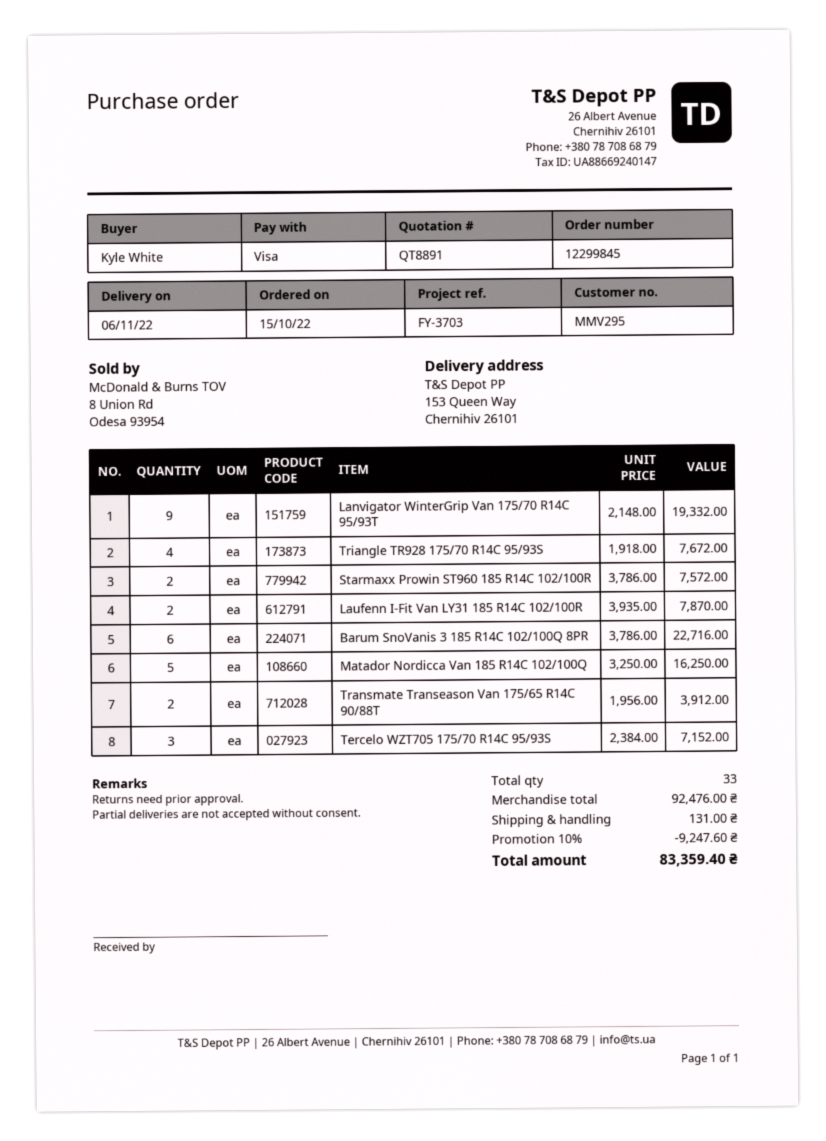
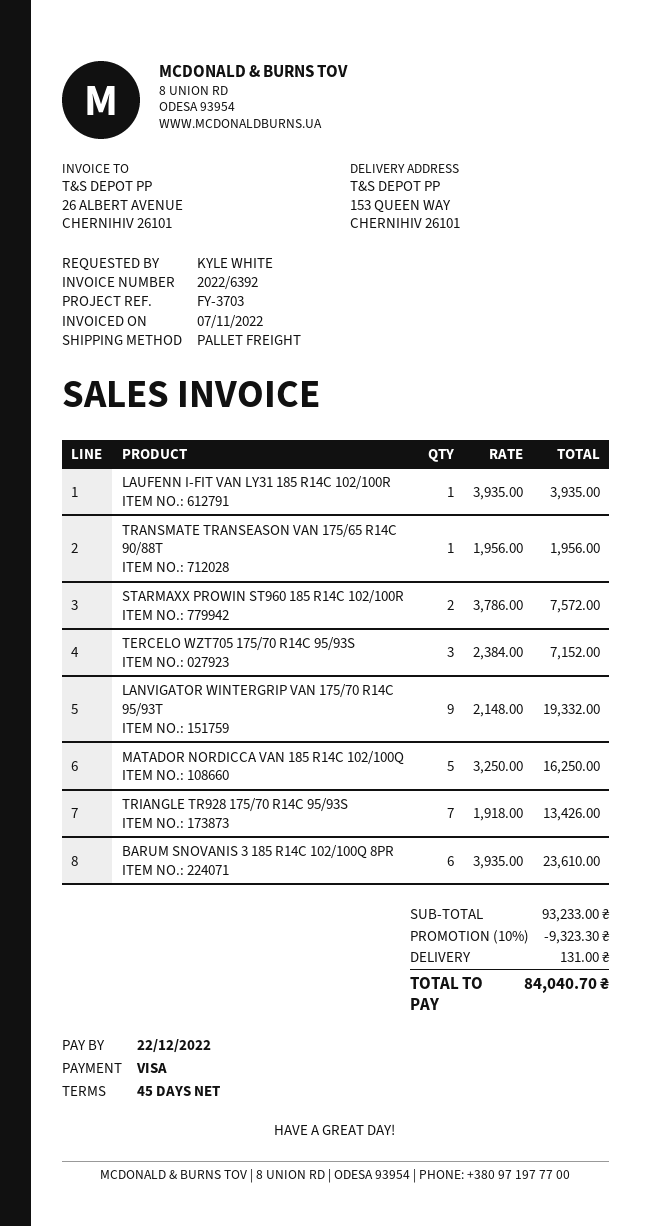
Triangle TR928 175/70 R14C 95/93S: 4 x 1918.00 = 7672.00 -> 7 x 1918.00 = 13426.00
Laufenn I-Fit Van LY31 185 R14C 102/100R: 2 x 3935.00 = 7870.00 -> 1 x 3935.00 = 3935.00
Barum SnoVanis 3 185 R14C 102/100Q 8PR: 6 x 3786.00 = 22716.00 -> 6 x 3935.00 = 23610.00
Transmate Transeason Van 175/65 R14C 90/88T: 2 x 1956.00 = 3912.00 -> 1 x 1956.00 = 1956.00
subtotal: 92476.00 -> 93233.00
discount: 10% = 9247.60 -> 10% = 9323.30
total: 83359.40 -> 84040.70

